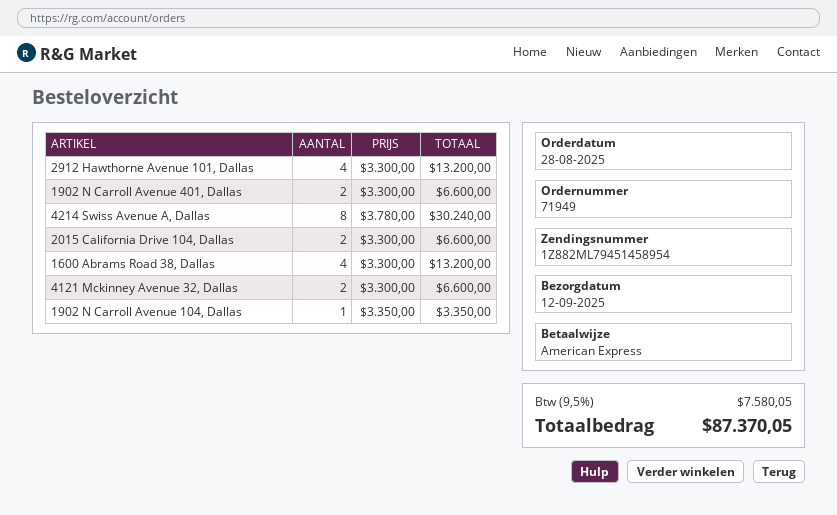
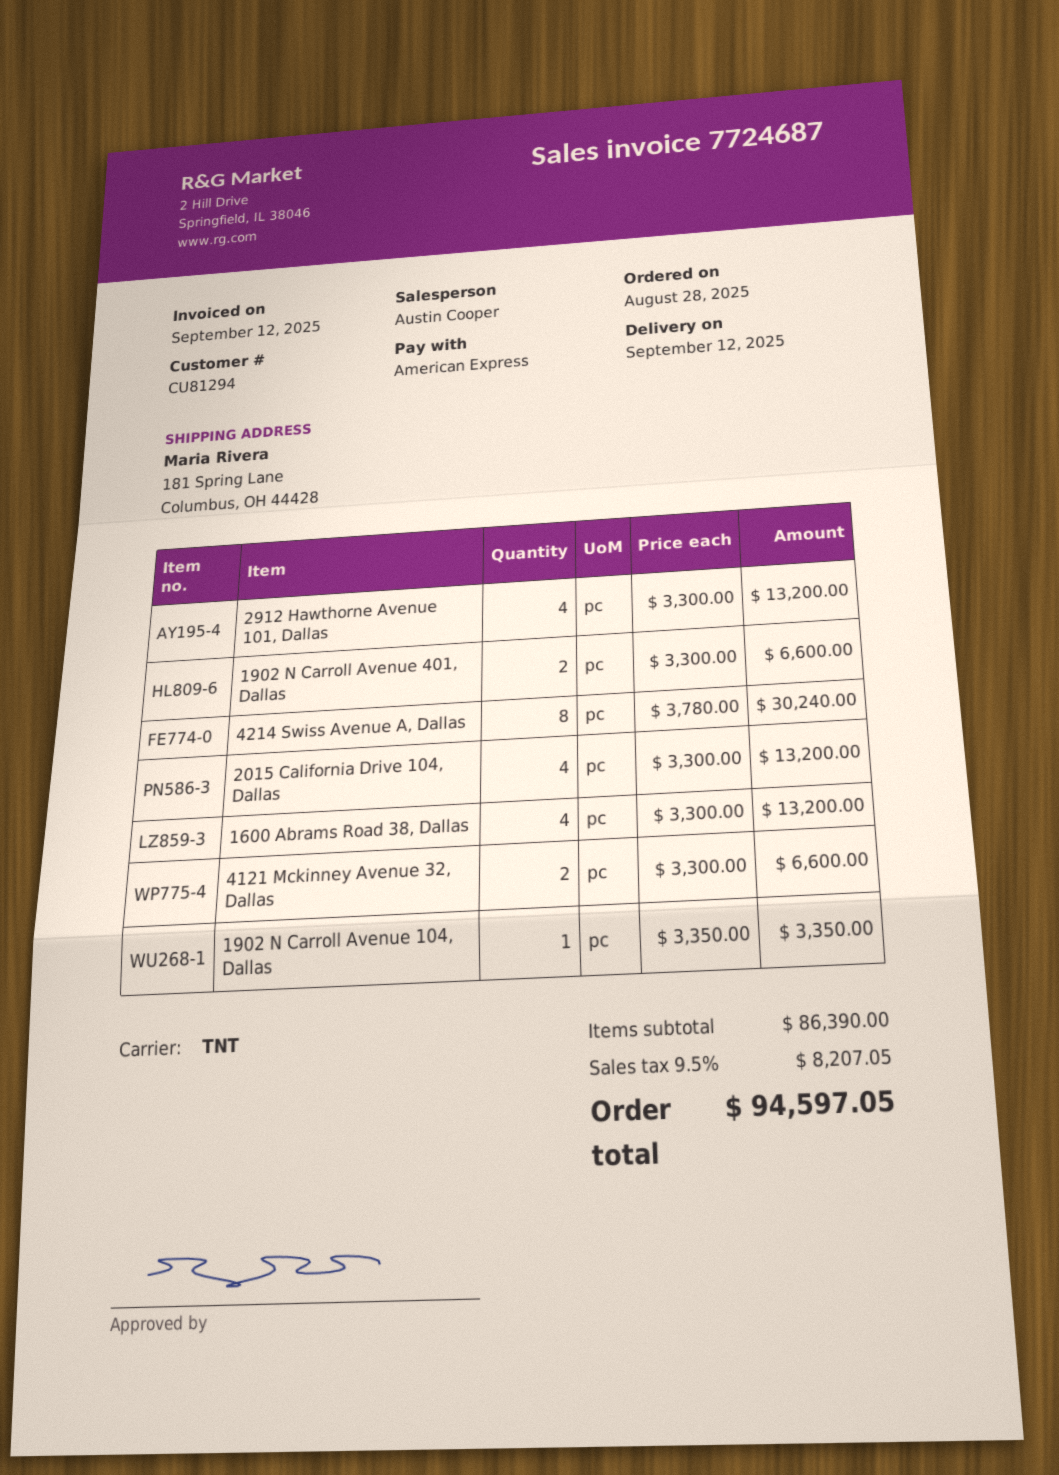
2015 California Drive 104, Dallas: 2 x 3300.00 = 6600.00 -> 4 x 3300.00 = 13200.00
tax: 9.5% = 7580.05 -> 9.5% = 8207.05
total: 87370.05 -> 94597.05

